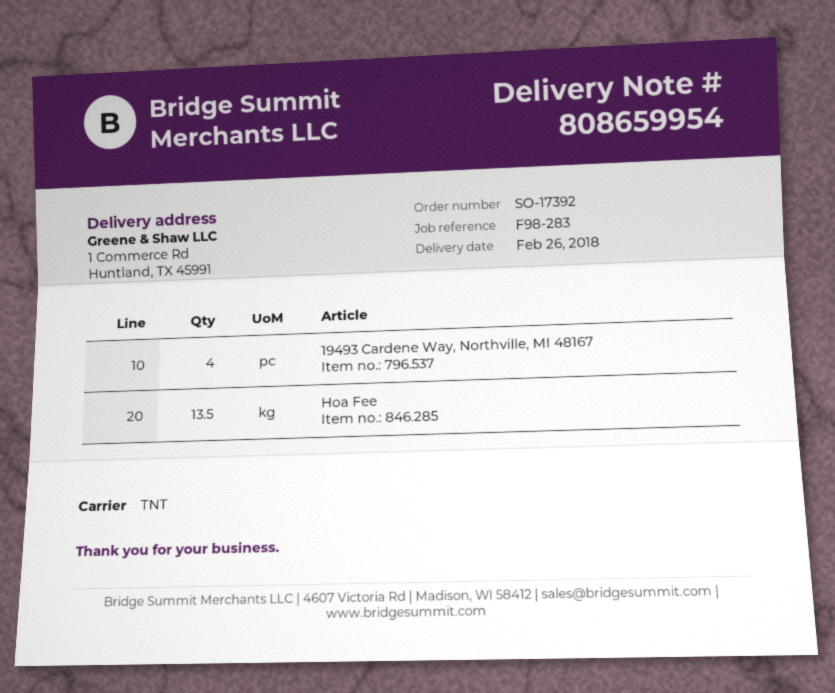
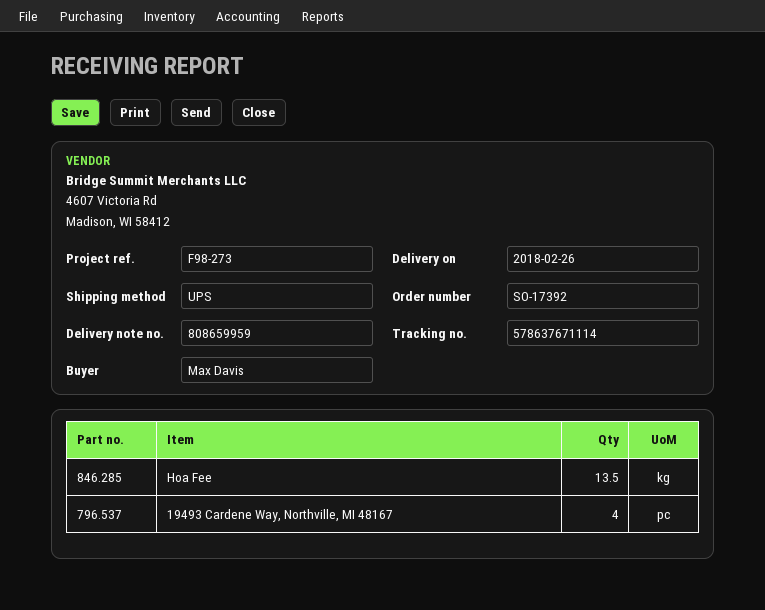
delivery note number: 808659954 -> 808659959
reference: F98-283 -> F98-273
shipping method: TNT -> UPS

